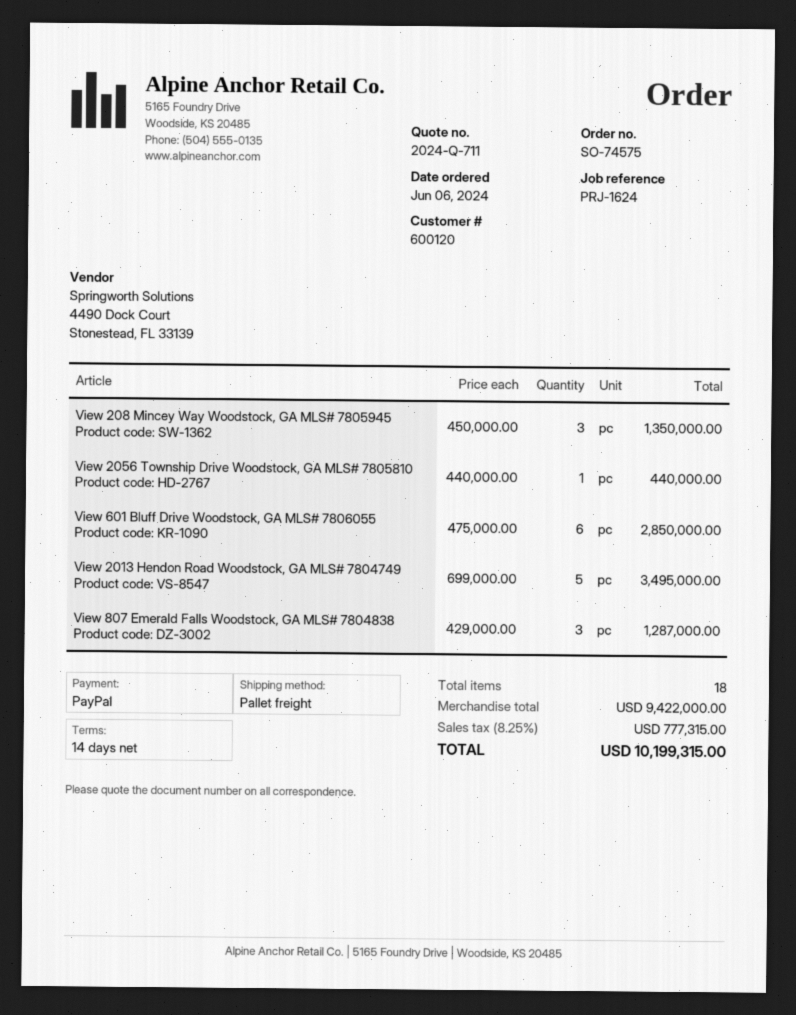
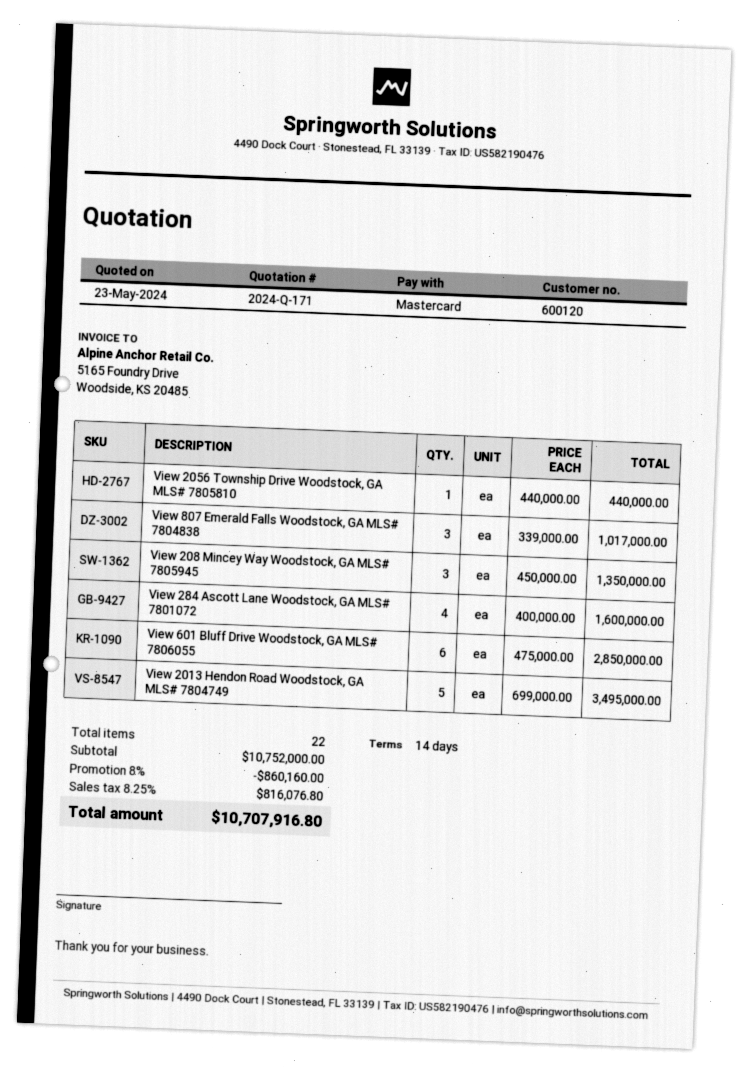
quote number: 2024-Q-711 -> 2024-Q-171
payment method: PayPal -> Mastercard
View 807 Emerald Falls Woodstock, GA MLS# 7804838: 3 x 429000.00 = 1287000.00 -> 3 x 339000.00 = 1017000.00
View 284 Ascott Lane Woodstock, GA MLS# 7801072: none -> 4 x 400000.00 = 1600000.00
total quantity: 18 -> 22
subtotal: 9422000.00 -> 10752000.00
discount: none -> 8% = 860160.00
tax: 8.25% = 777315.00 -> 8.25% = 816076.80
total: 10199315.00 -> 10707916.80

